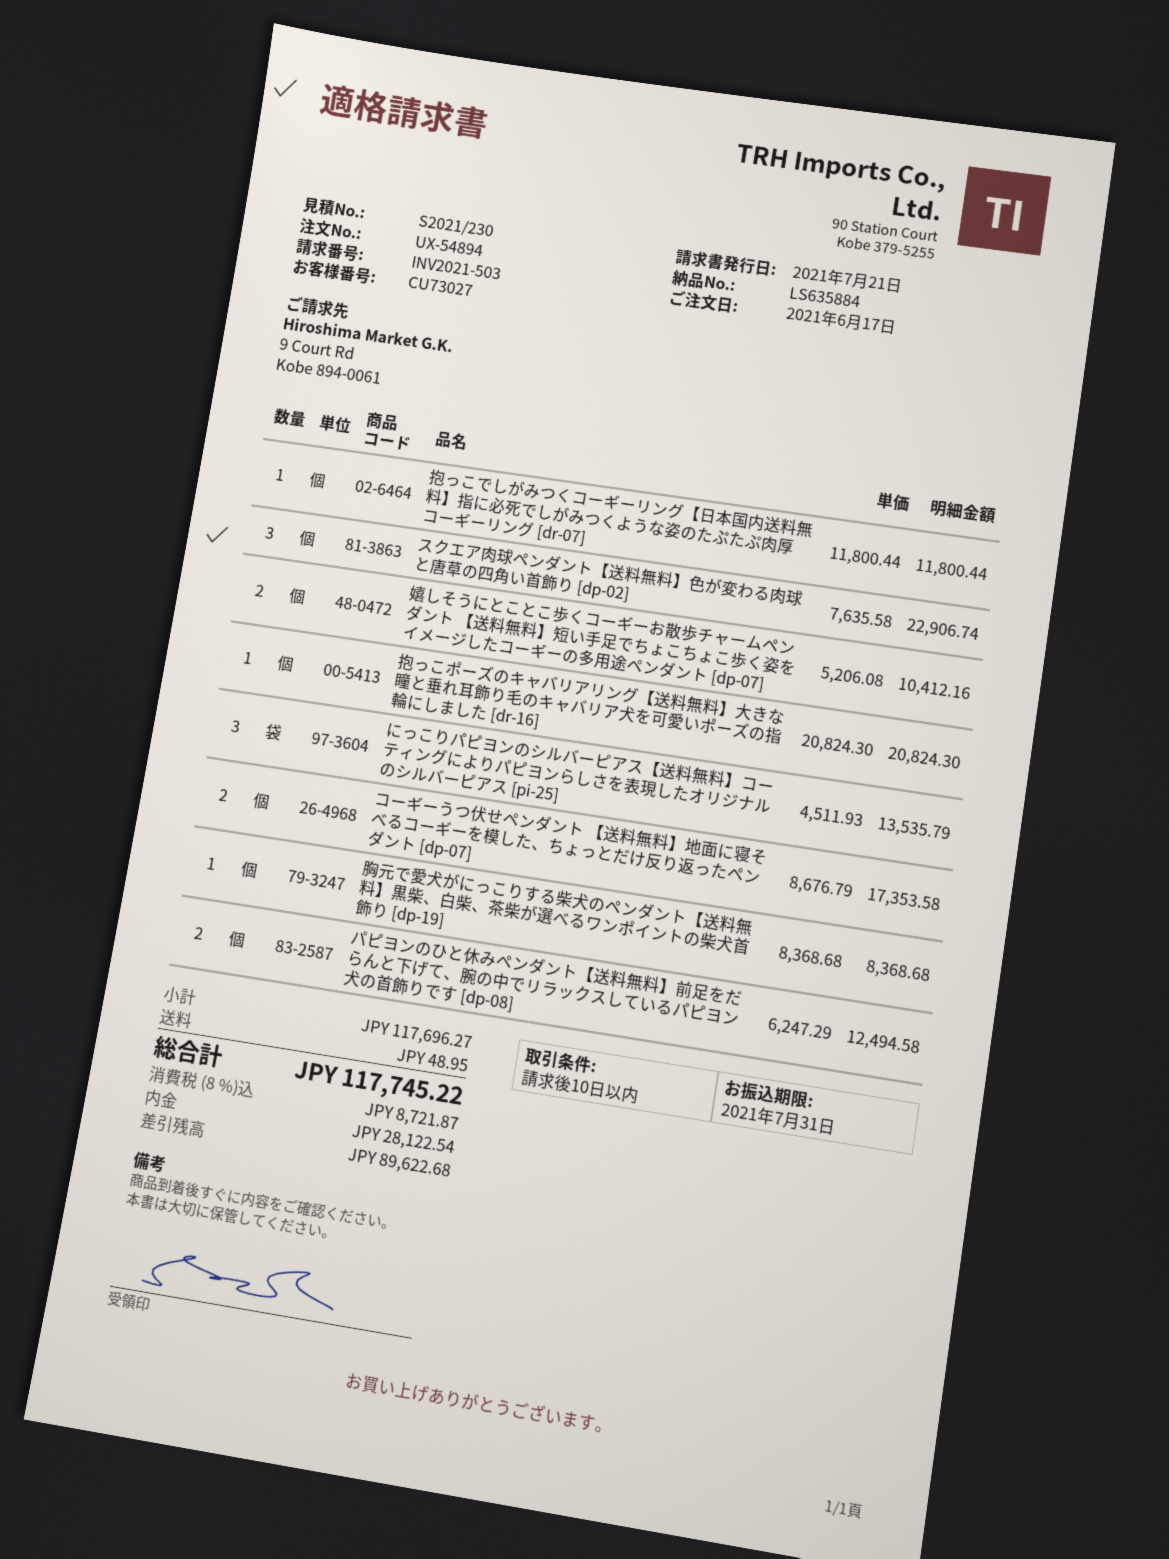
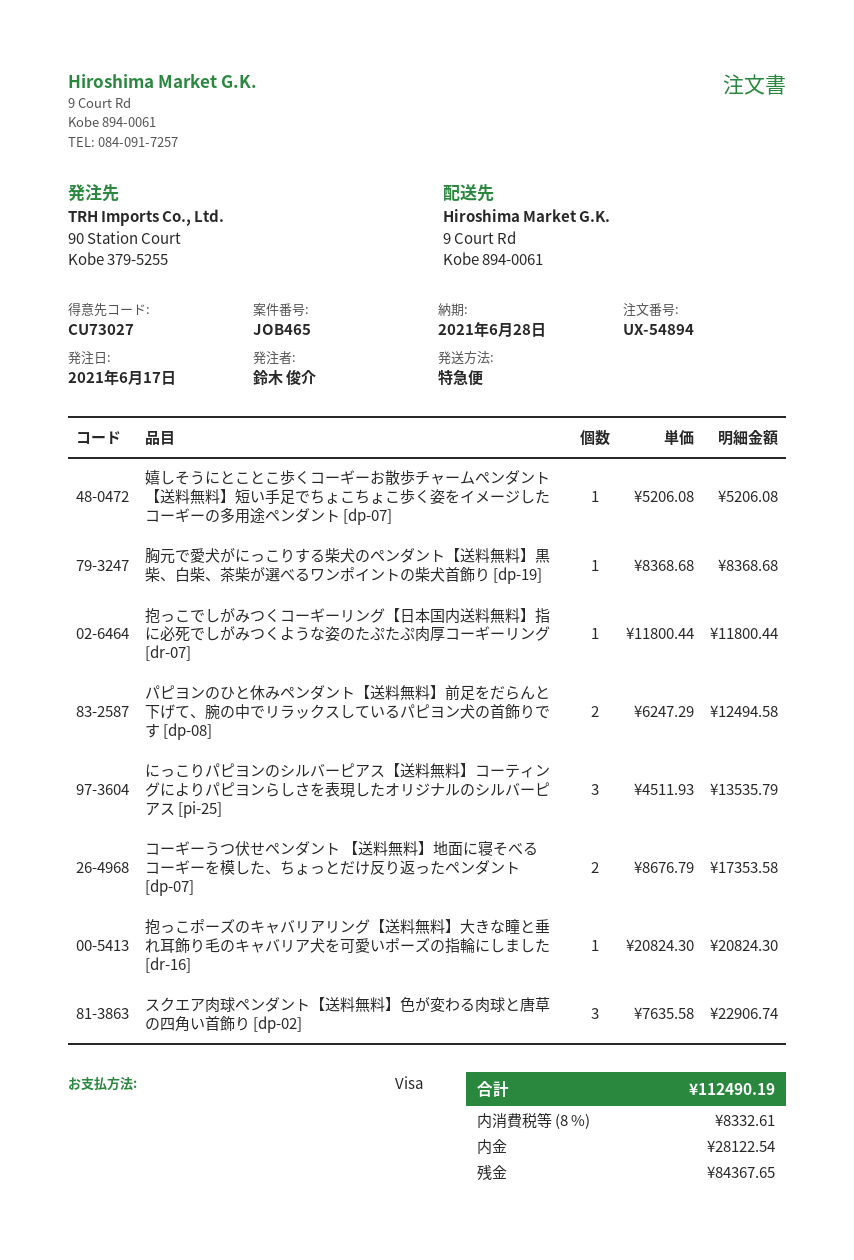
嬉しそうにとことこ歩くコーギーお散歩チャームペンダント 【送料無料】短い手足でちょこちょこ歩く姿をイメージしたコーギーの多用途ペンダント [dp-07]: 2 x 5206.08 = 10412.16 -> 1 x 5206.08 = 5206.08
shipping: 48.95 -> none
tax: 8% = 8721.87 -> 8% = 8332.61
total: 117745.22 -> 112490.19
balance: 89622.68 -> 84367.65

